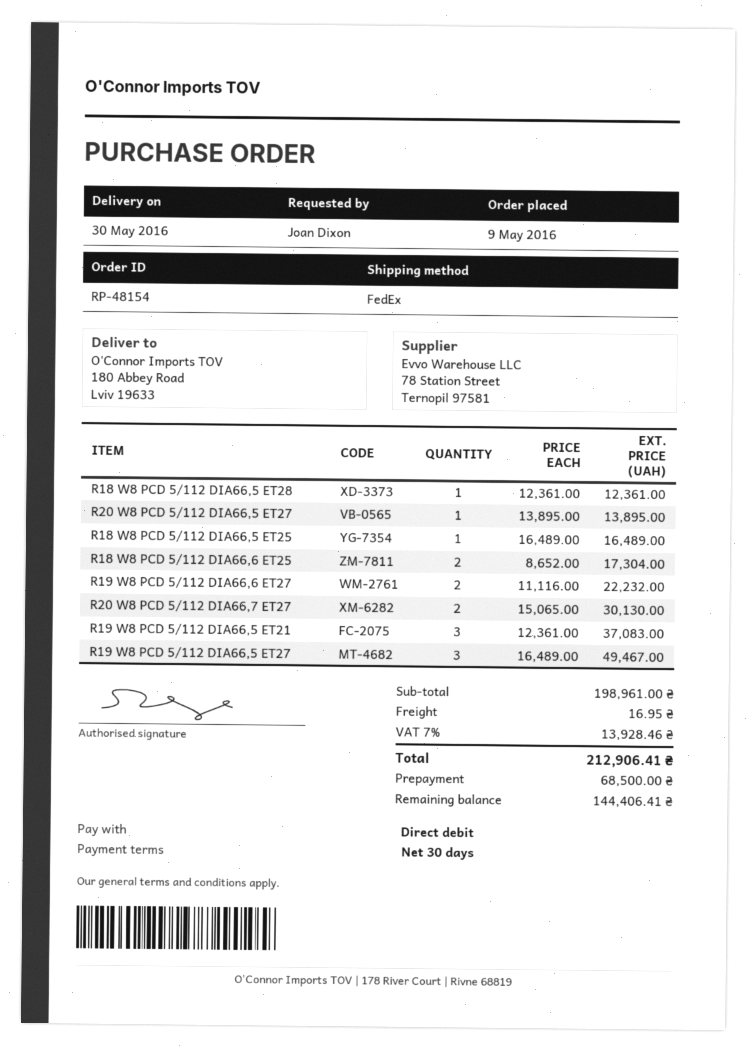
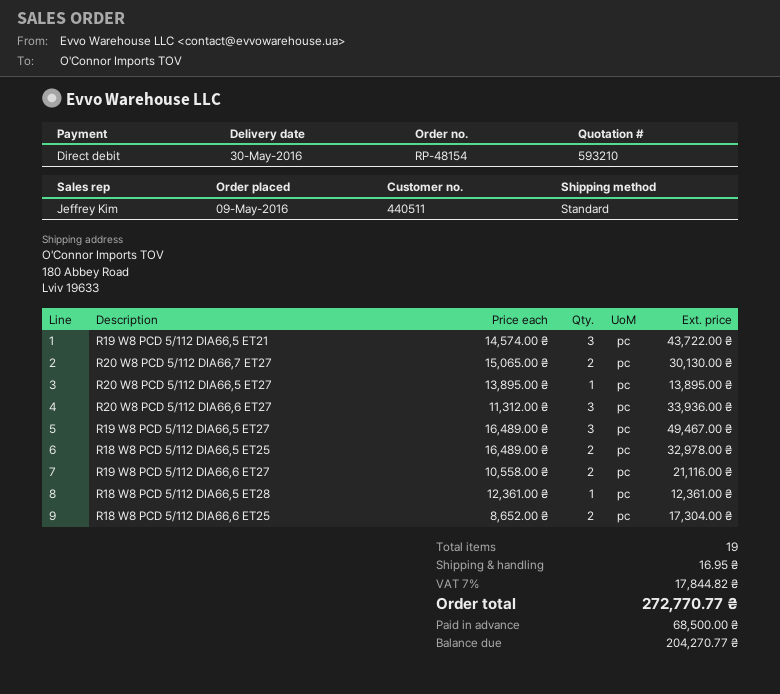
shipping method: FedEx -> standard
R18 W8 PCD 5/112 DIA66,5 ET25: 1 x 16489.00 = 16489.00 -> 2 x 16489.00 = 32978.00
R19 W8 PCD 5/112 DIA66,6 ET27: 2 x 11116.00 = 22232.00 -> 2 x 10558.00 = 21116.00
R19 W8 PCD 5/112 DIA66,5 ET21: 3 x 12361.00 = 37083.00 -> 3 x 14574.00 = 43722.00
R20 W8 PCD 5/112 DIA66,6 ET27: none -> 3 x 11312.00 = 33936.00
tax: 7% = 13928.46 -> 7% = 17844.82
total: 212906.41 -> 272770.77
balance: 144406.41 -> 204270.77

